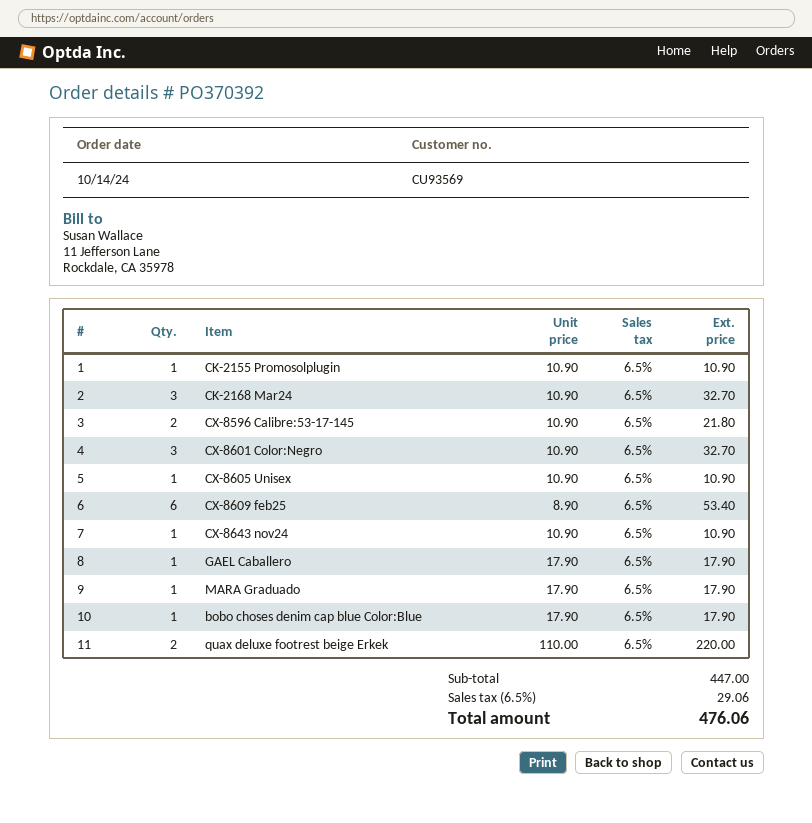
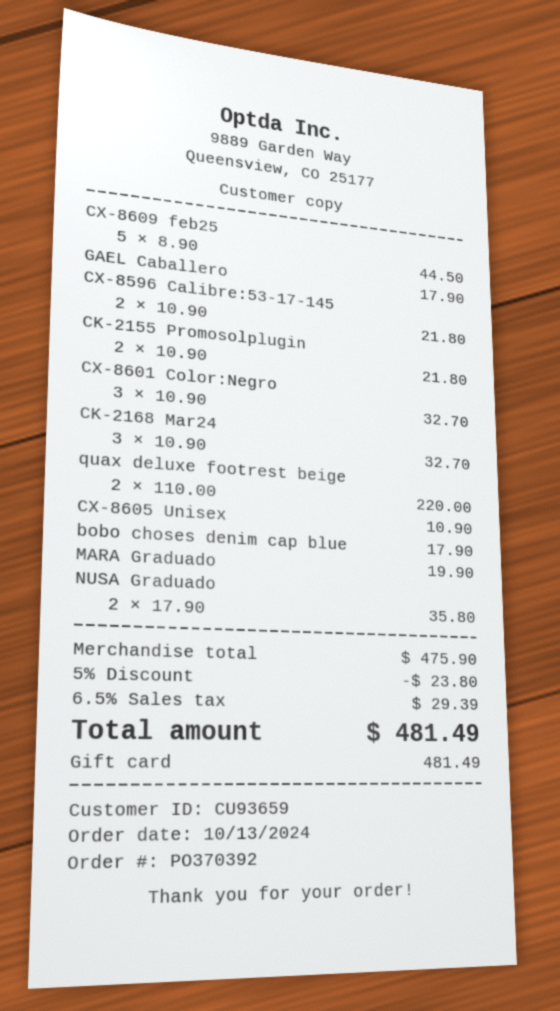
order date: 2024-10-14 -> 2024-10-13
customer number: CU93569 -> CU93659
CK-2155 Promosolplugin: 1 x 10.90 = 10.90 -> 2 x 10.90 = 21.80
CX-8609 feb25: 6 x 8.90 = 53.40 -> 5 x 8.90 = 44.50
CX-8643 nov24: 1 x 10.90 = 10.90 -> none
MARA Graduado: 1 x 17.90 = 17.90 -> 1 x 19.90 = 19.90
NUSA Graduado: none -> 2 x 17.90 = 35.80
subtotal: 447.00 -> 475.90
discount: none -> 5% = 23.80
tax: 6.5% = 29.06 -> 6.5% = 29.39
total: 476.06 -> 481.49

